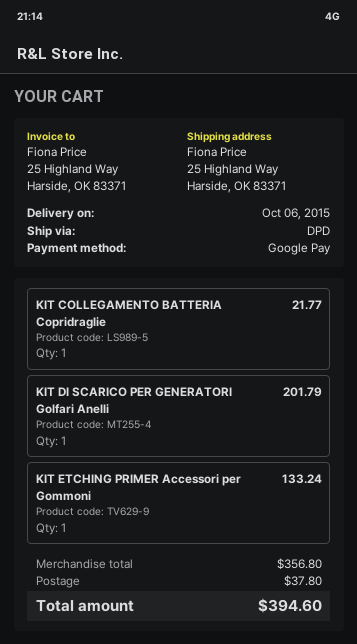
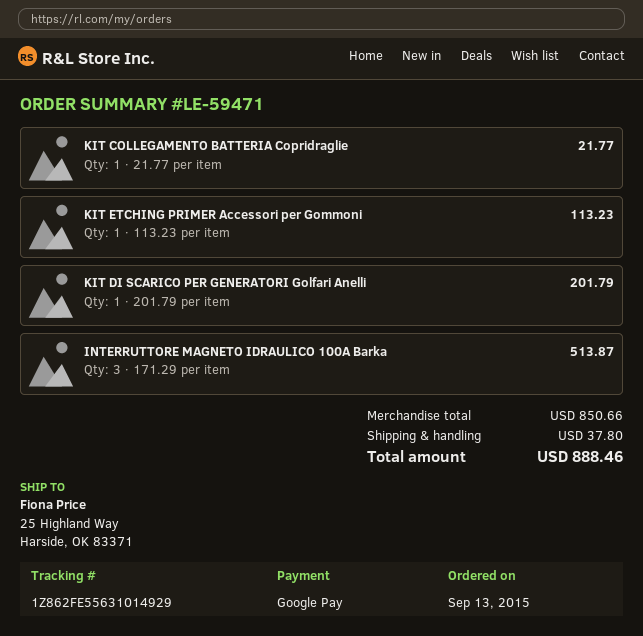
KIT ETCHING PRIMER Accessori per Gommoni: 1 for 133.24 -> 1 for 113.23
INTERRUTTORE MAGNETO IDRAULICO 100A Barka: none -> 3 for 513.87
subtotal: 356.80 -> 850.66
total: 394.60 -> 888.46

